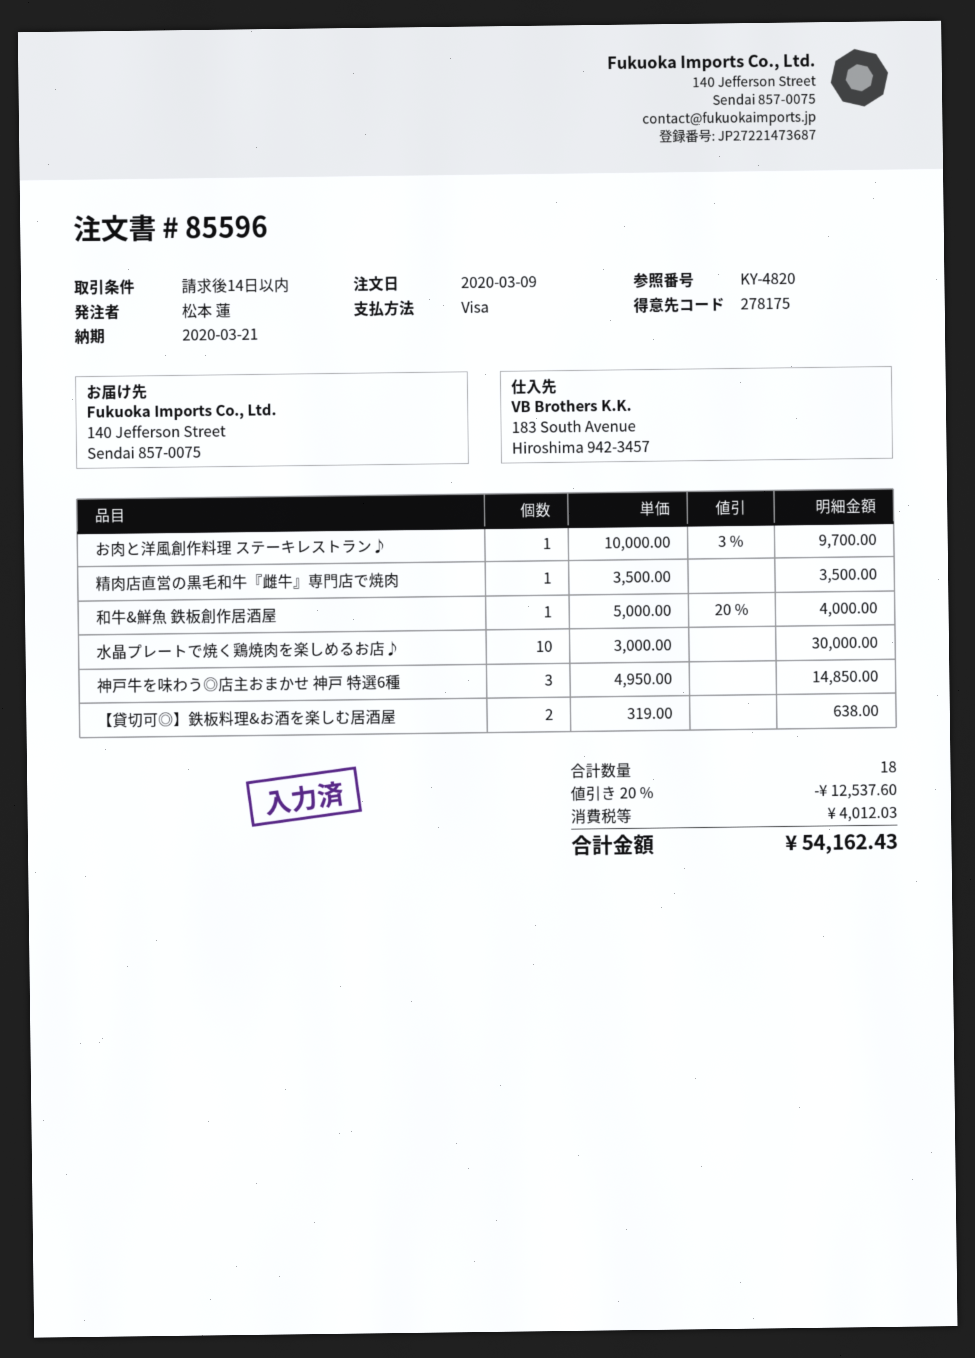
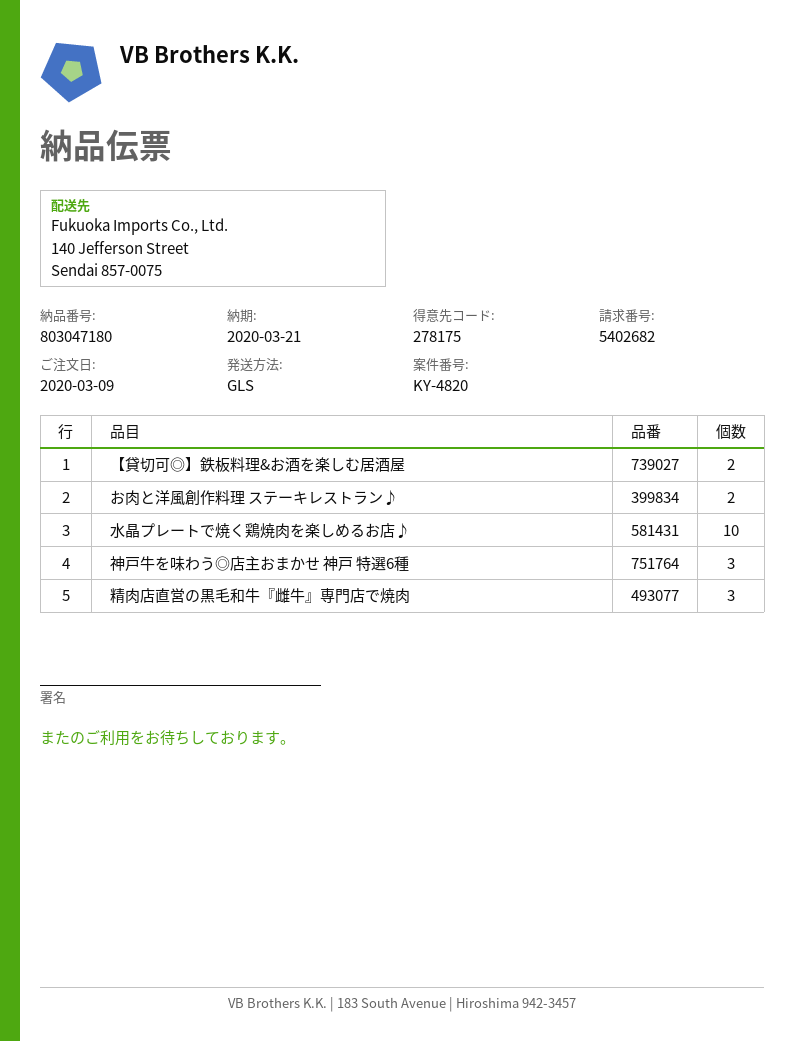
お肉と洋風創作料理 ステーキレストラン♪: 1 -> 2
精肉店直営の黒毛和牛『雌牛』専門店で焼肉: 1 -> 3
和牛&鮮魚 鉄板創作居酒屋: 1 -> none

